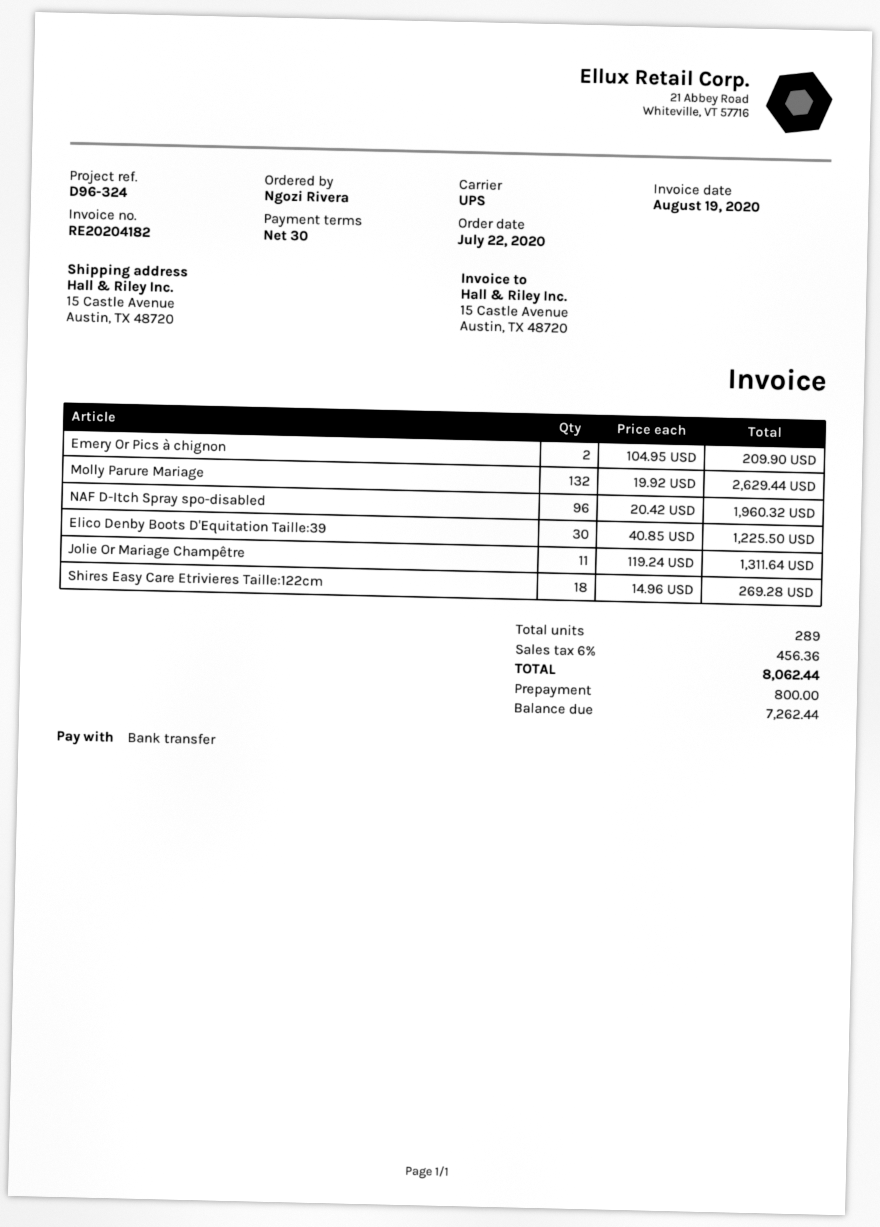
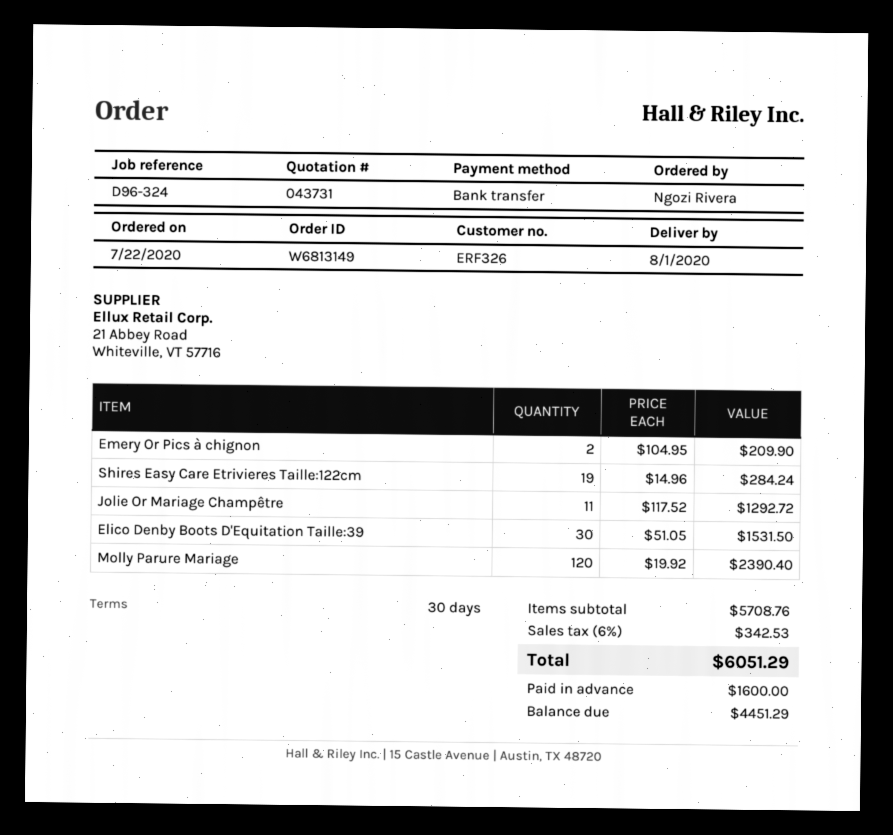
Molly Parure Mariage: 132 x 19.92 = 2629.44 -> 120 x 19.92 = 2390.40
NAF D-Itch Spray spo-disabled: 96 x 20.42 = 1960.32 -> none
Elico Denby Boots D'Equitation Taille:39: 30 x 40.85 = 1225.50 -> 30 x 51.05 = 1531.50
Jolie Or Mariage Champêtre: 11 x 119.24 = 1311.64 -> 11 x 117.52 = 1292.72
Shires Easy Care Etrivieres Taille:122cm: 18 x 14.96 = 269.28 -> 19 x 14.96 = 284.24
tax: 6% = 456.36 -> 6% = 342.53
total: 8062.44 -> 6051.29
deposit: 800.00 -> 1600.00
balance: 7262.44 -> 4451.29

